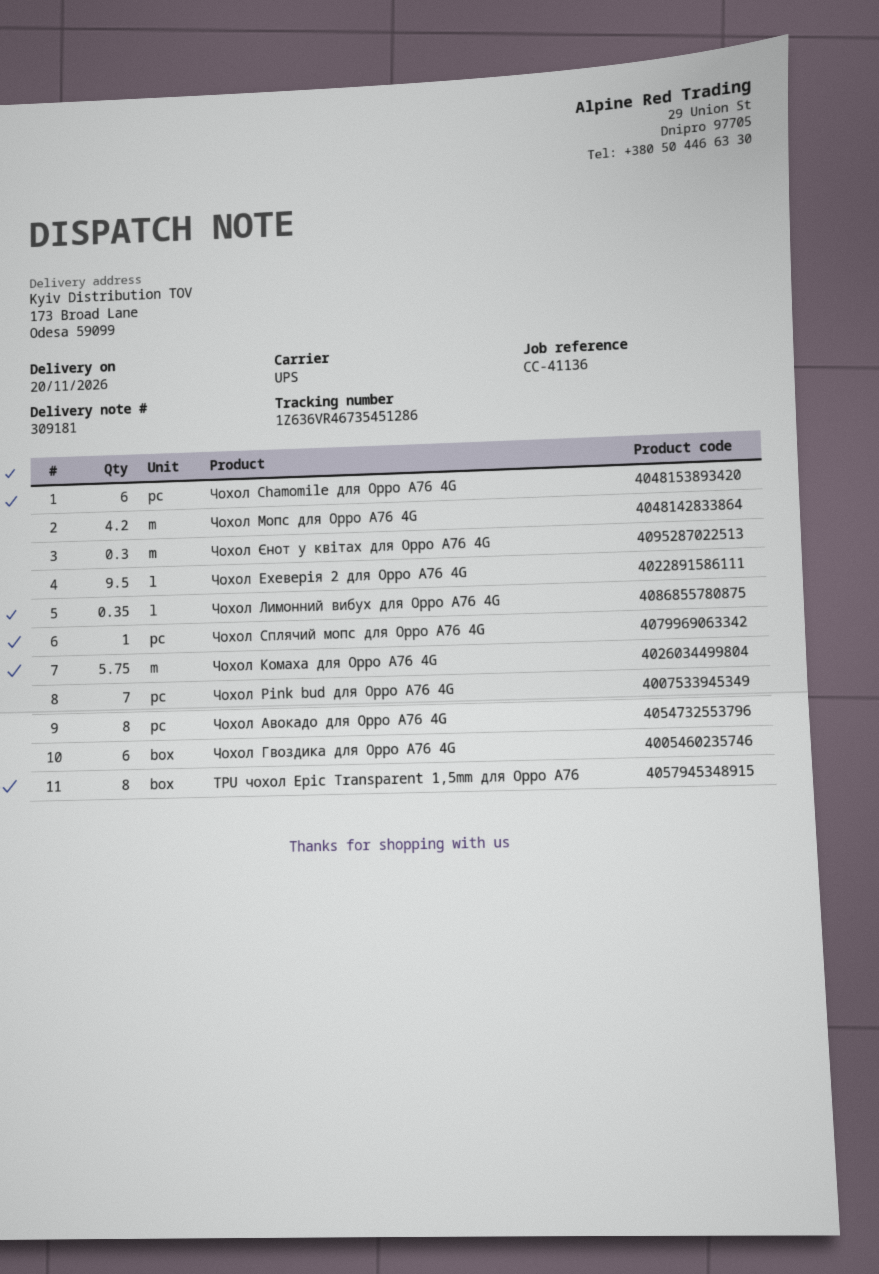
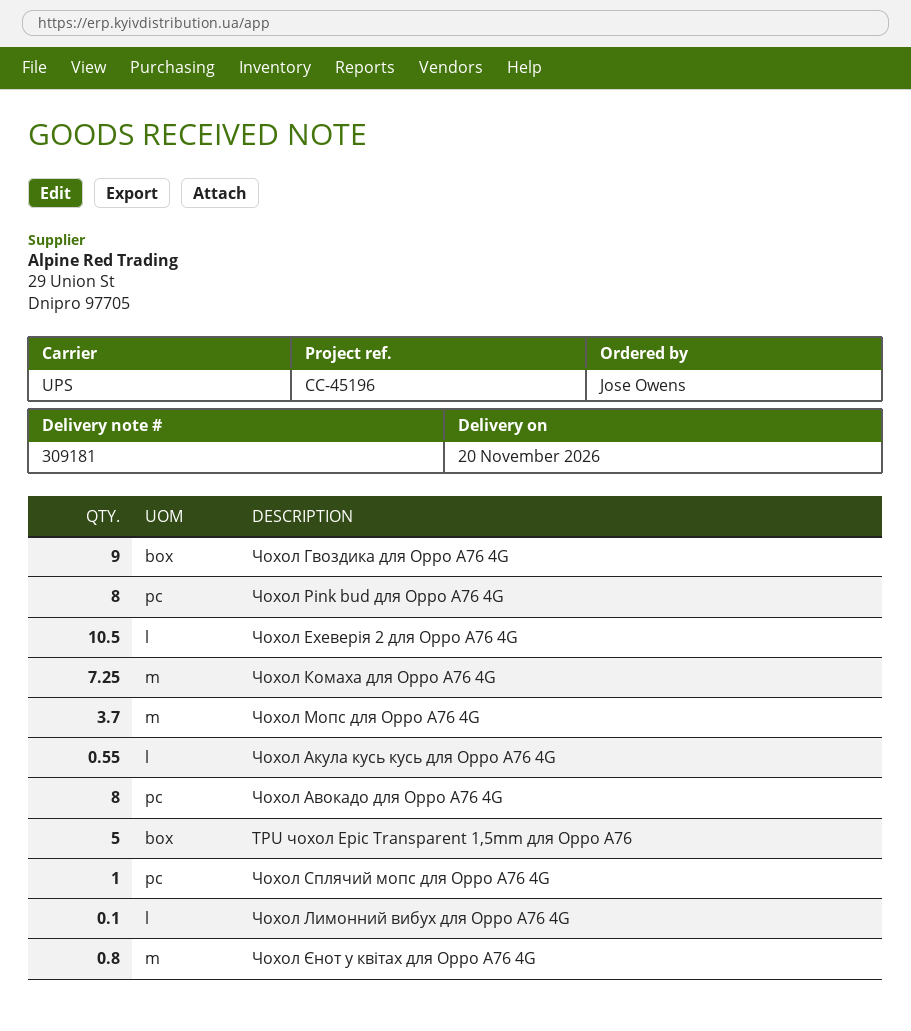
reference: CC-41136 -> CC-45196
Чохол Chamomile для Oppo A76 4G: 6 -> none
Чохол Мопс для Oppo A76 4G: 4.2 -> 3.7
Чохол Єнот у квітах для Oppo A76 4G: 0.3 -> 0.8
Чохол Ехеверія 2 для Oppo A76 4G: 9.5 -> 10.5
Чохол Лимонний вибух для Oppo A76 4G: 0.35 -> 0.1
Чохол Комаха для Oppo A76 4G: 5.75 -> 7.25
Чохол Pink bud для Oppo A76 4G: 7 -> 8
Чохол Гвоздика для Oppo A76 4G: 6 -> 9
TPU чохол Epic Transparent 1,5mm для Oppo A76: 8 -> 5
Чохол Акула кусь кусь для Oppo A76 4G: none -> 0.55

